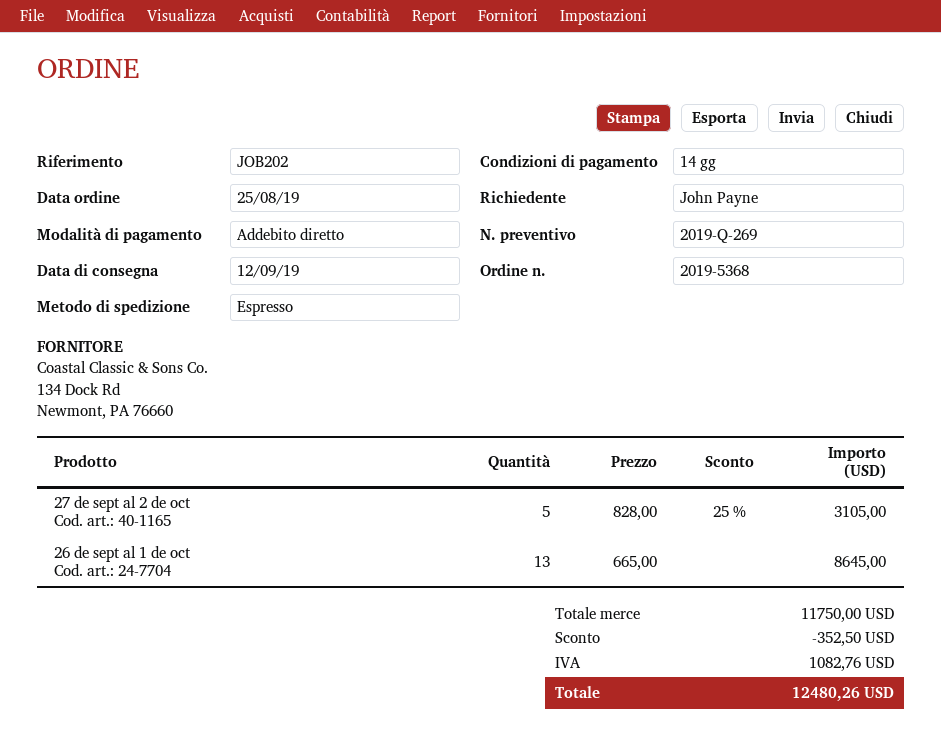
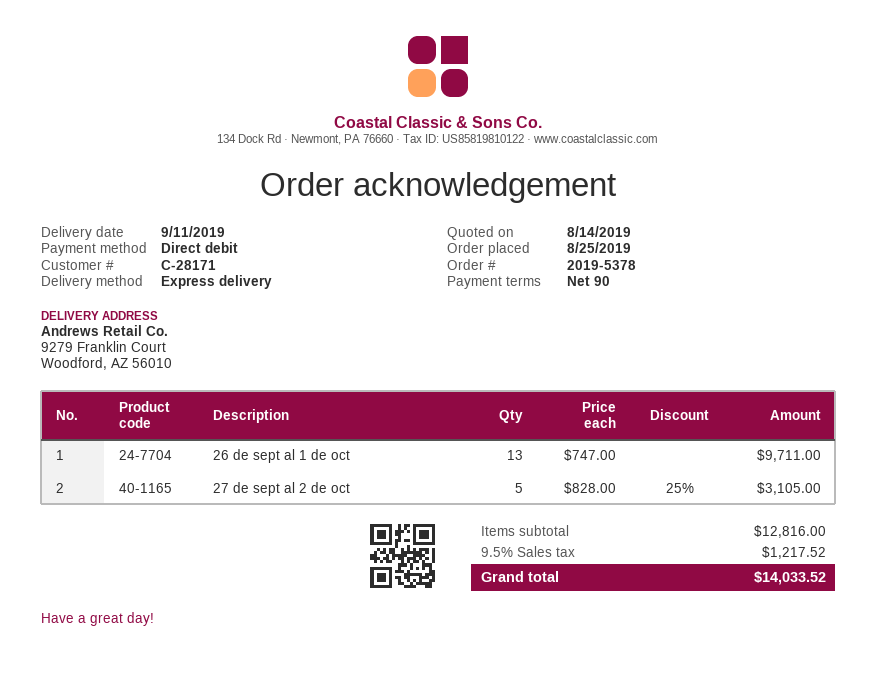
order number: 2019-5368 -> 2019-5378
delivery date: 2019-09-12 -> 2019-09-11
payment terms: 14 days -> 90 days
26 de sept al 1 de oct: 13 x 665.00 = 8645.00 -> 13 x 747.00 = 9711.00
subtotal: 11750.00 -> 12816.00
discount: 352.50 -> none
tax: 1082.76 -> 1217.52
total: 12480.26 -> 14033.52

